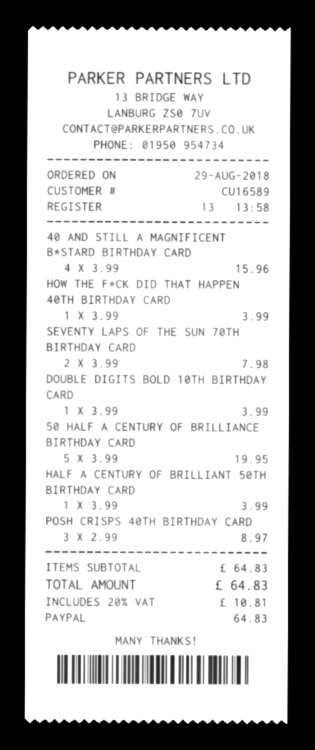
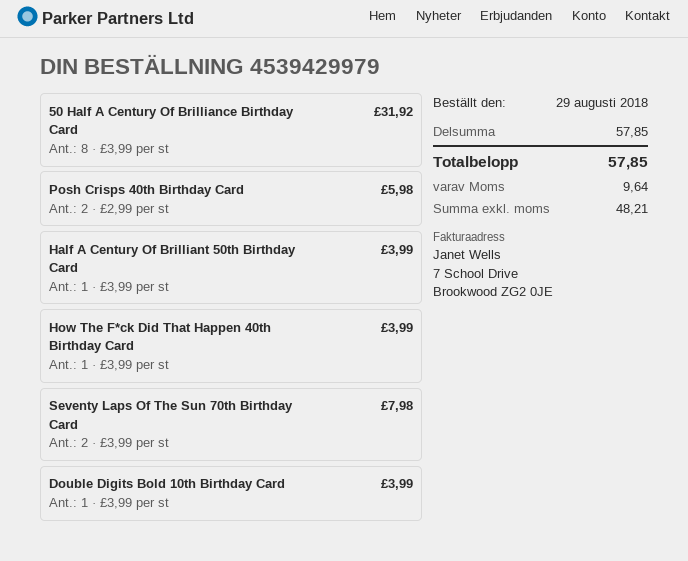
40 AND STILL A MAGNIFICENT B*STARD BIRTHDAY CARD: 4 x 3.99 = 15.96 -> none
50 HALF A CENTURY OF BRILLIANCE BIRTHDAY CARD: 5 x 3.99 = 19.95 -> 8 x 3.99 = 31.92
POSH CRISPS 40TH BIRTHDAY CARD: 3 x 2.99 = 8.97 -> 2 x 2.99 = 5.98
subtotal: 64.83 -> 57.85
tax: 10.81 -> 9.64
total: 64.83 -> 57.85

